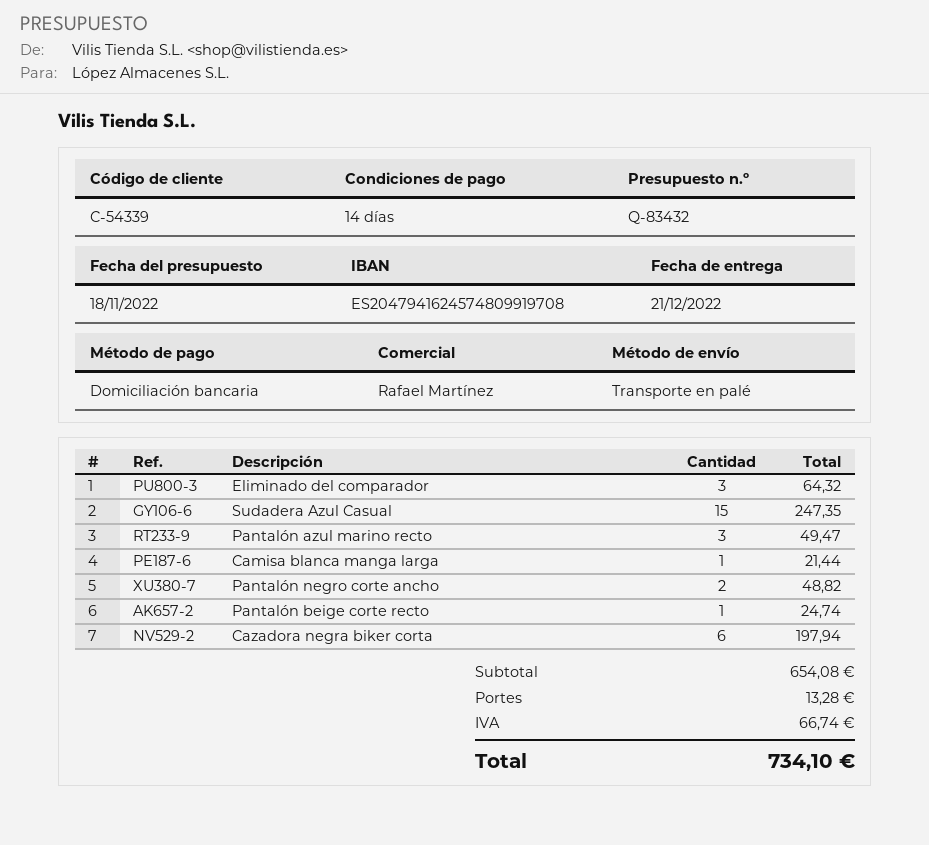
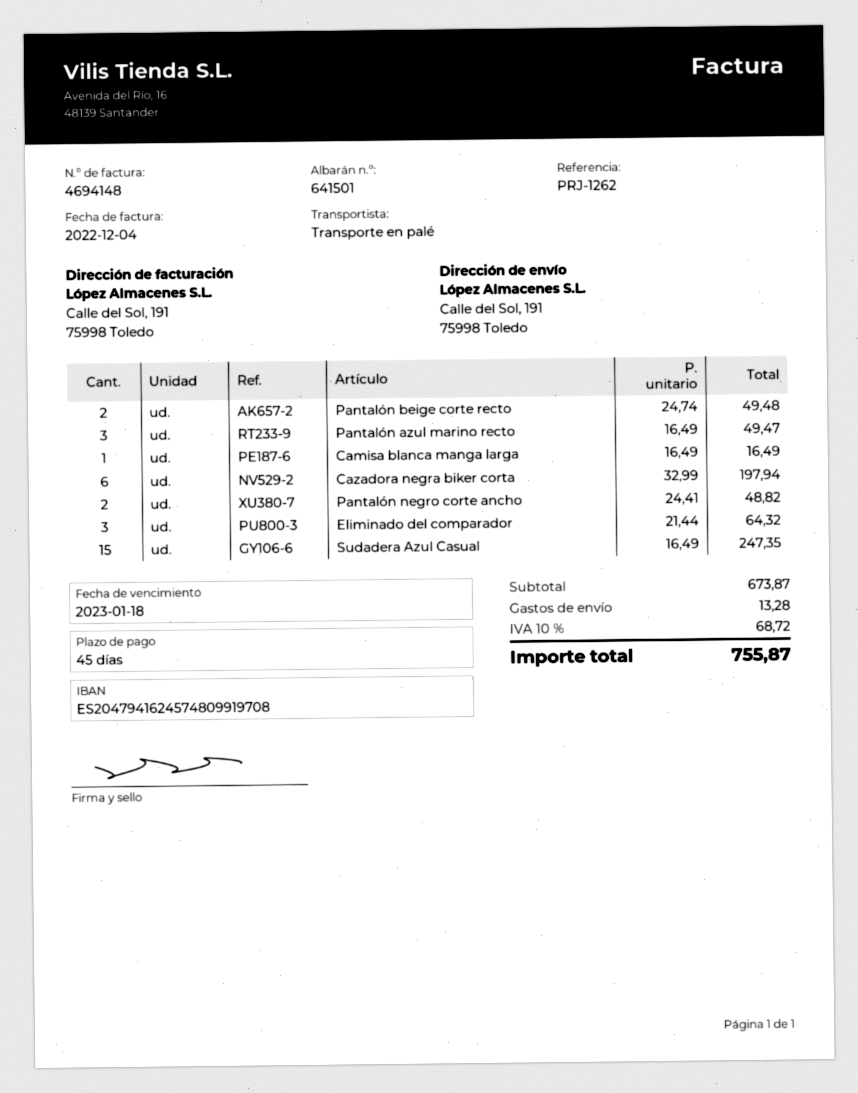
payment terms: 14 days -> 45 days
Camisa blanca manga larga: 1 for 21.44 -> 1 for 16.49
Pantalón beige corte recto: 1 for 24.74 -> 2 for 49.48
subtotal: 654.08 -> 673.87
tax: 66.74 -> 68.72
total: 734.10 -> 755.87

